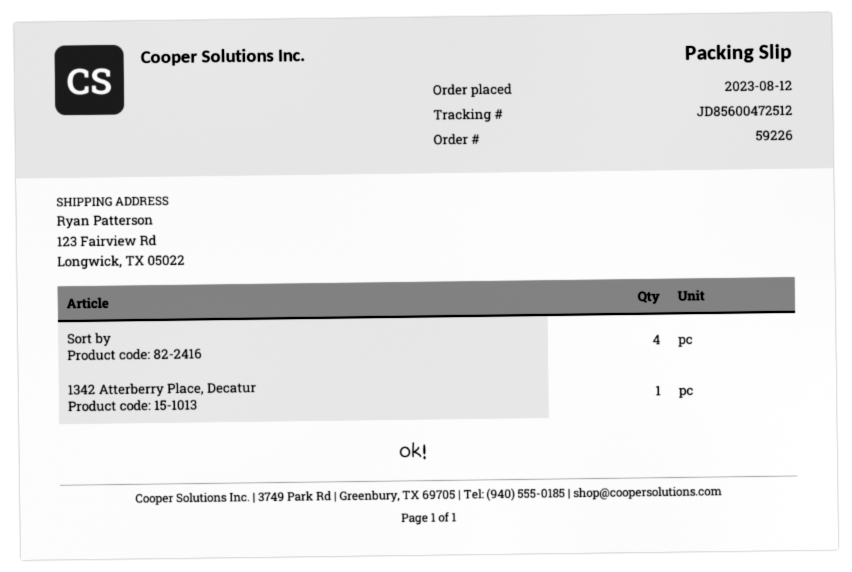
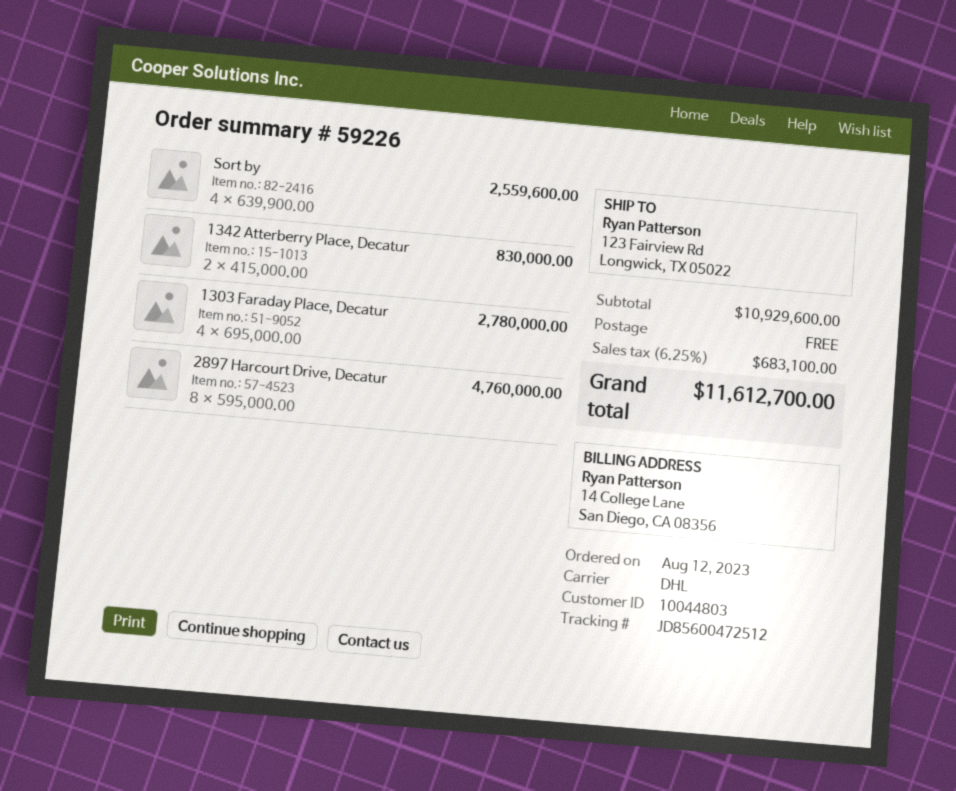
1342 Atterberry Place, Decatur: 1 -> 2
1303 Faraday Place, Decatur: none -> 4
2897 Harcourt Drive, Decatur: none -> 8

